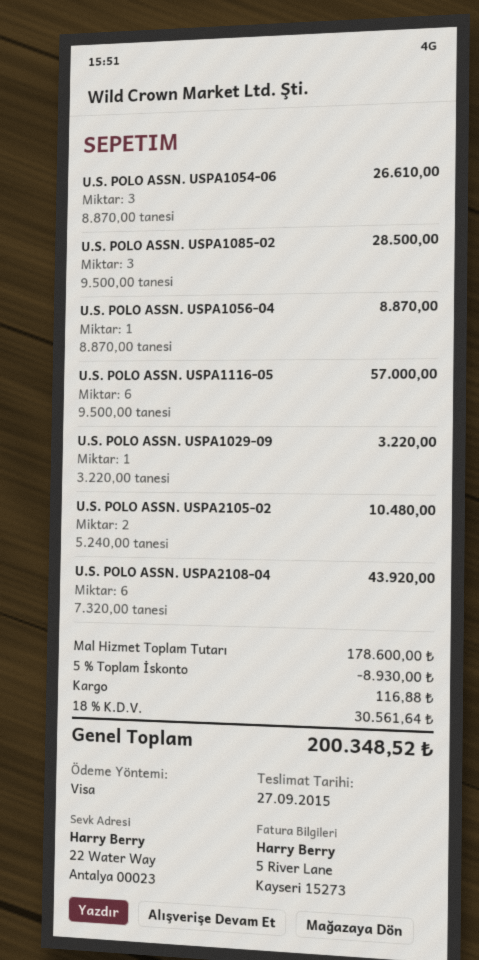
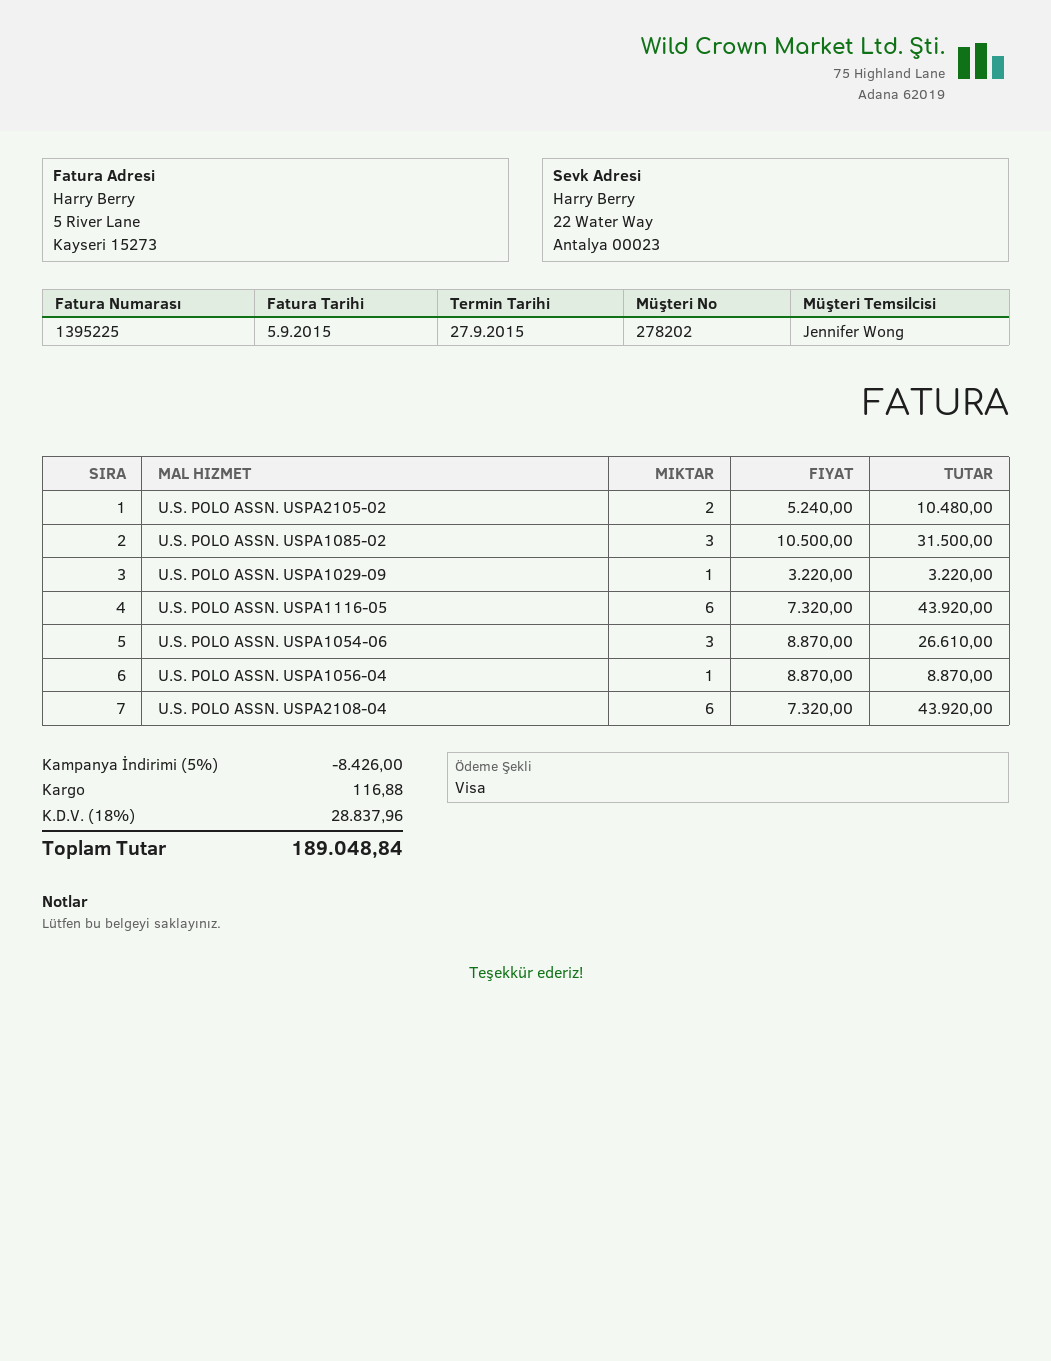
U.S. POLO ASSN. USPA1085-02: 3 x 9500.00 = 28500.00 -> 3 x 10500.00 = 31500.00
U.S. POLO ASSN. USPA1116-05: 6 x 9500.00 = 57000.00 -> 6 x 7320.00 = 43920.00
discount: 5% = 8930.00 -> 5% = 8426.00
tax: 18% = 30561.64 -> 18% = 28837.96
total: 200348.52 -> 189048.84

